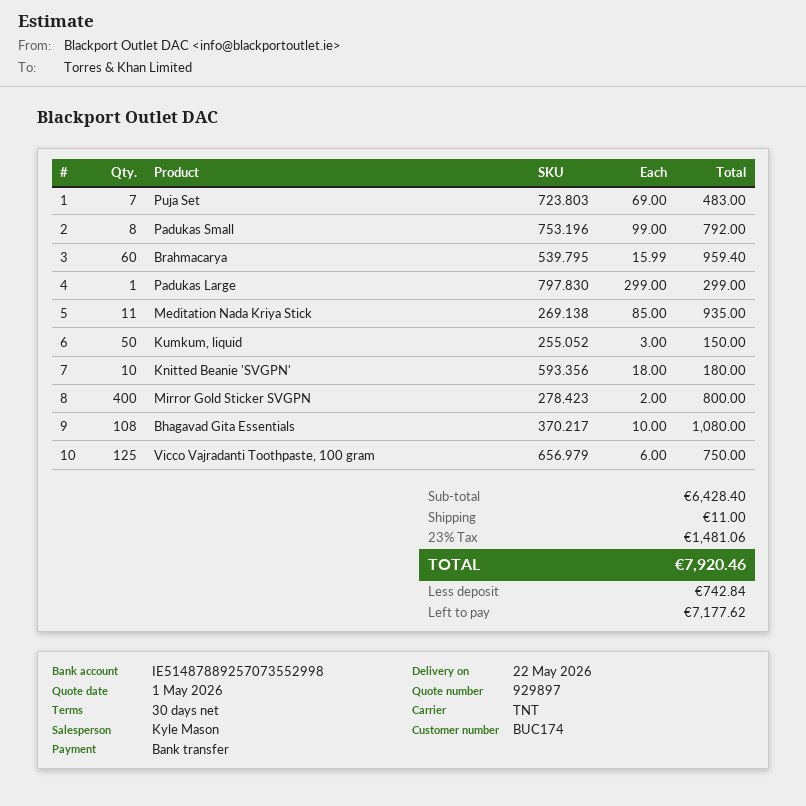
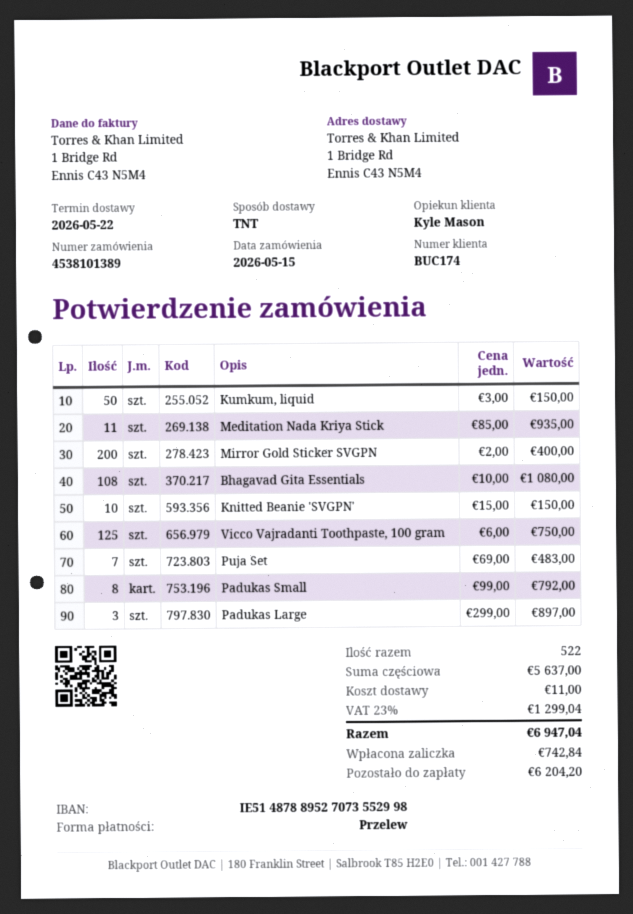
bank account: IE51487889257073552998 -> IE51487889527073552998
Brahmacarya: 60 x 15.99 = 959.40 -> none
Padukas Large: 1 x 299.00 = 299.00 -> 3 x 299.00 = 897.00
Knitted Beanie 'SVGPN': 10 x 18.00 = 180.00 -> 10 x 15.00 = 150.00
Mirror Gold Sticker SVGPN: 400 x 2.00 = 800.00 -> 200 x 2.00 = 400.00
subtotal: 6428.40 -> 5637.00
tax: 23% = 1481.06 -> 23% = 1299.04
total: 7920.46 -> 6947.04
balance: 7177.62 -> 6204.20

